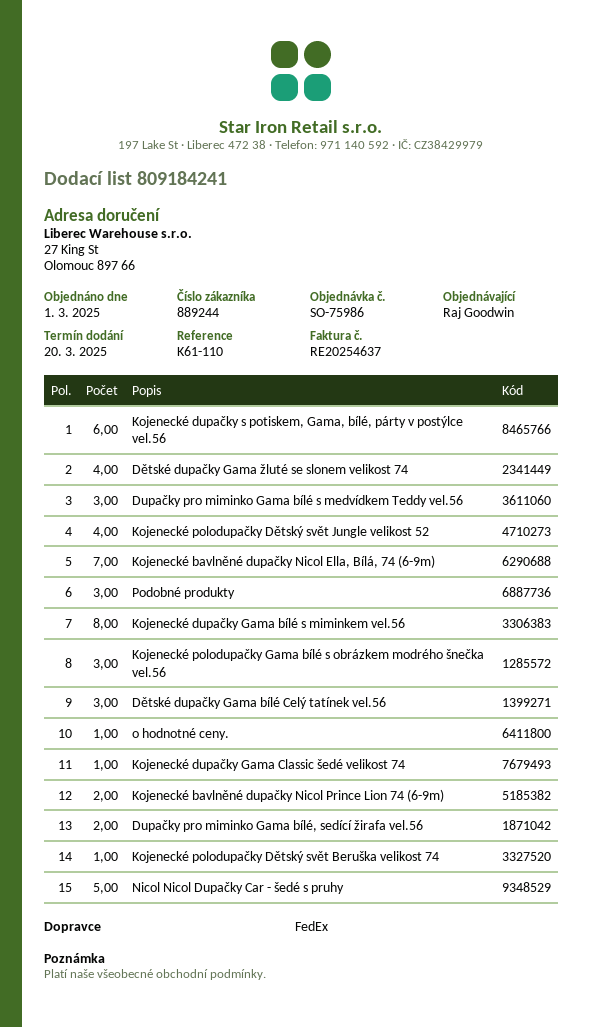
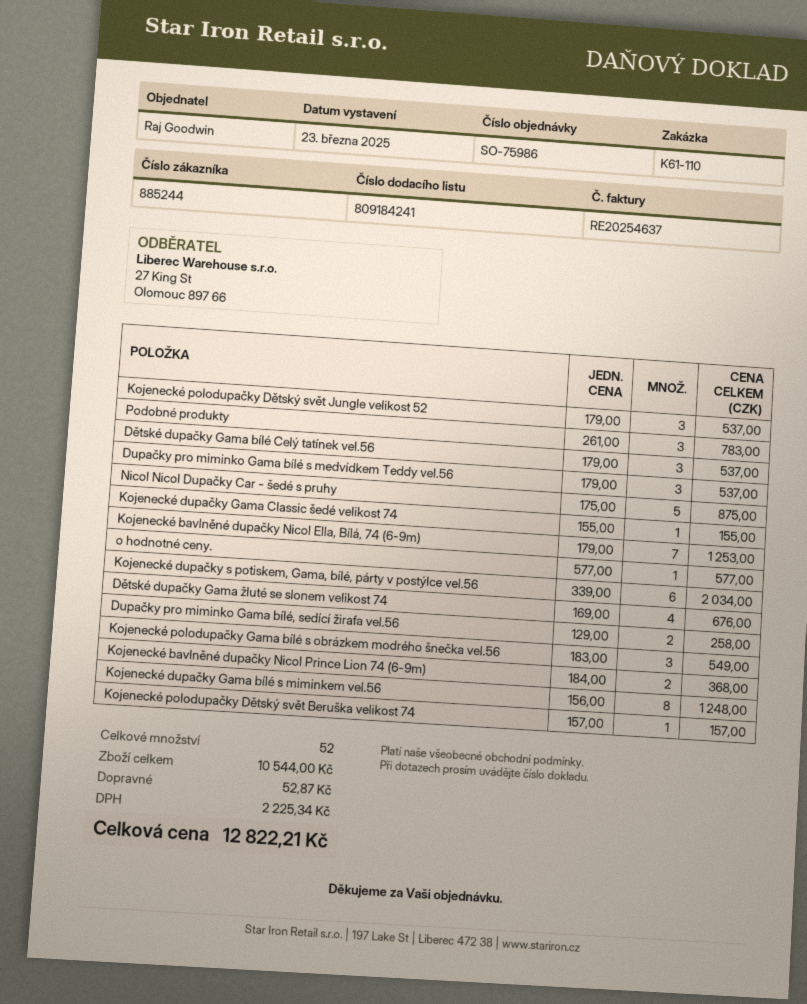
customer number: 889244 -> 885244
Kojenecké polodupačky Dětský svět Jungle velikost 52: 4 -> 3

